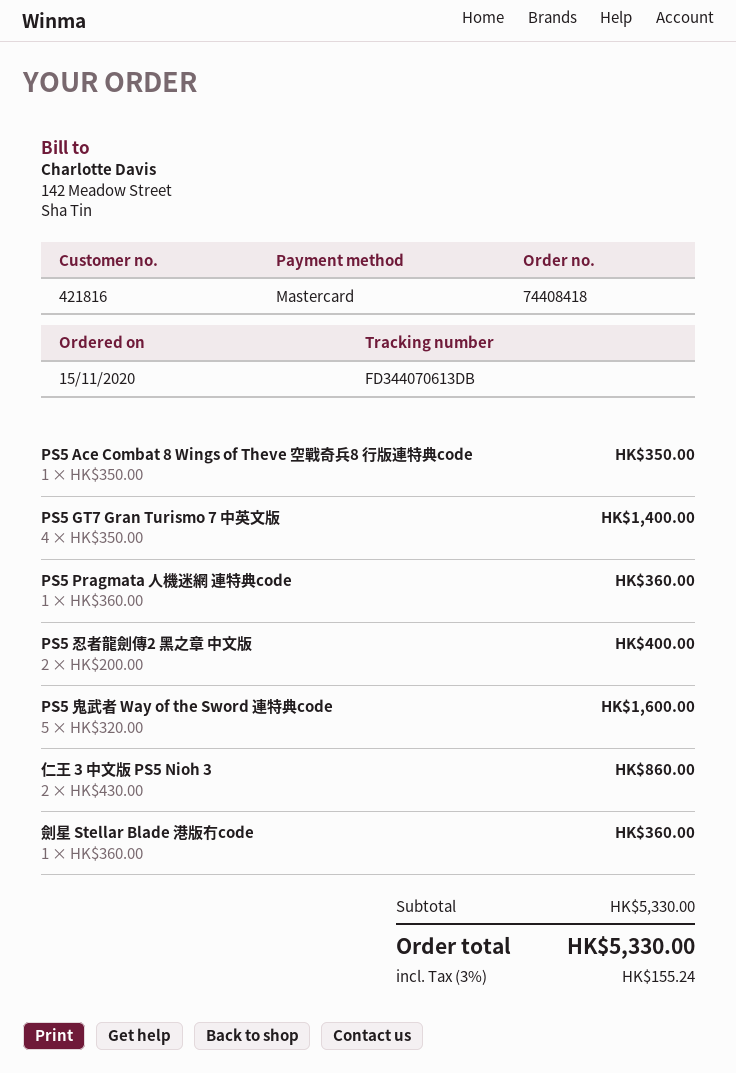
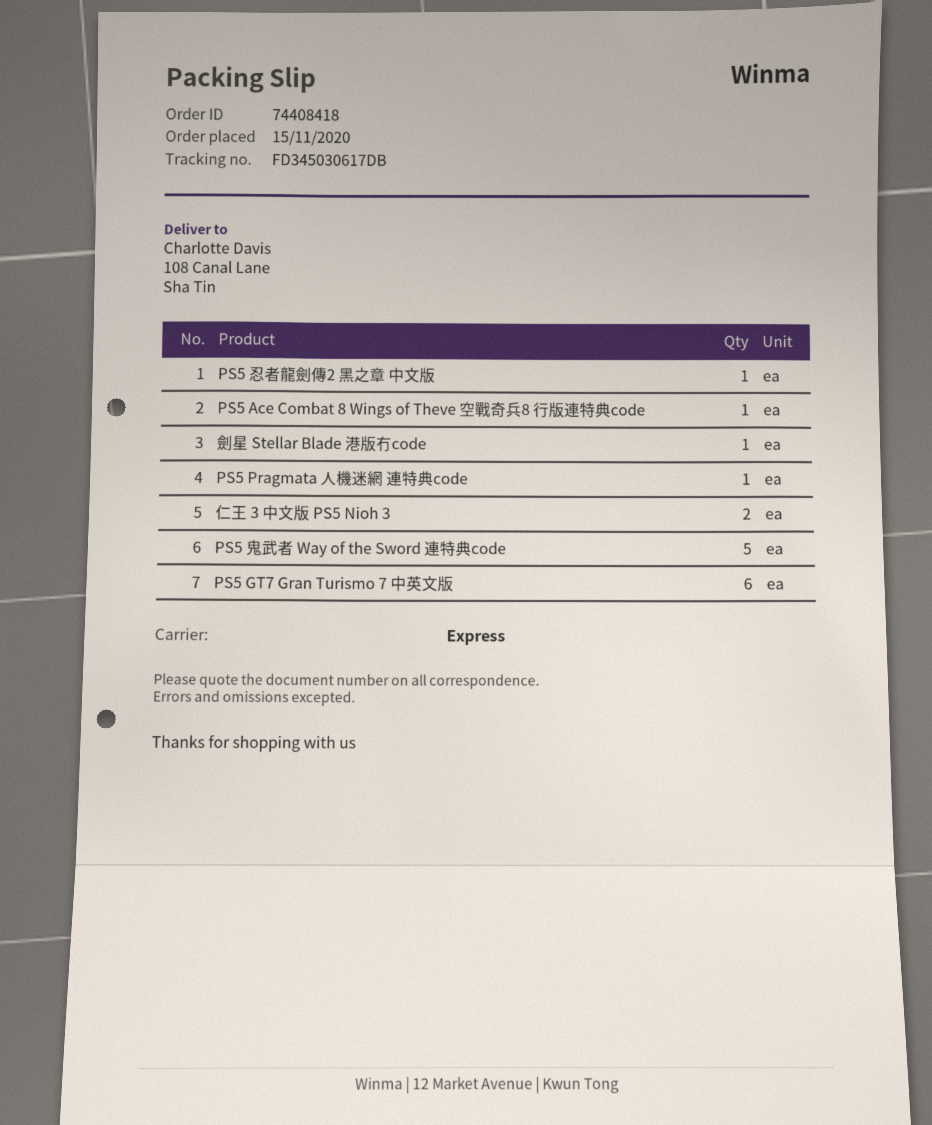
tracking number: FD344070613DB -> FD345030617DB
PS5 GT7 Gran Turismo 7 中英文版: 4 -> 6
PS5 忍者龍劍傳2 黑之章 中文版: 2 -> 1

